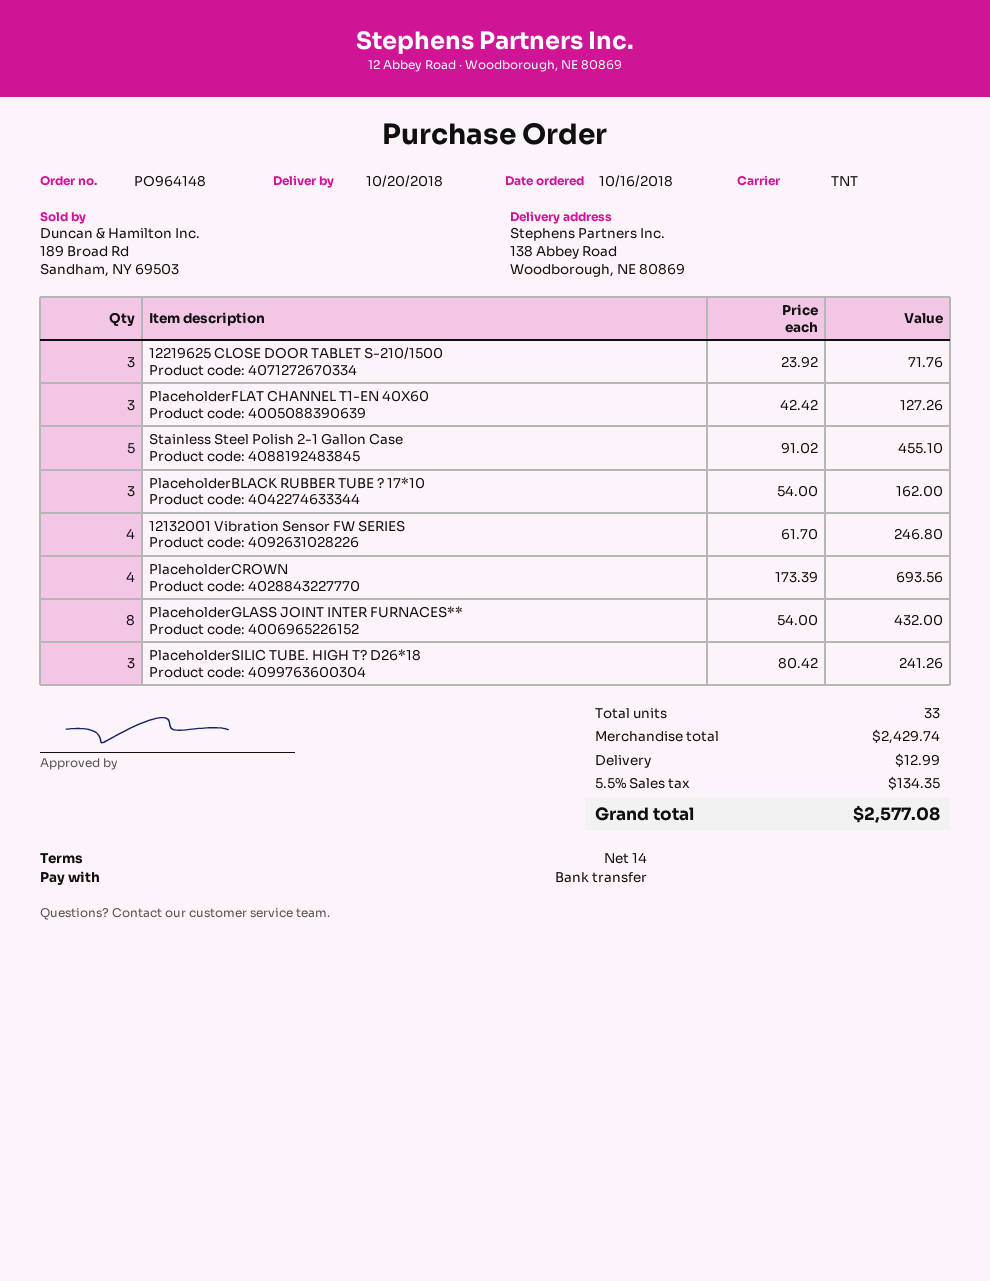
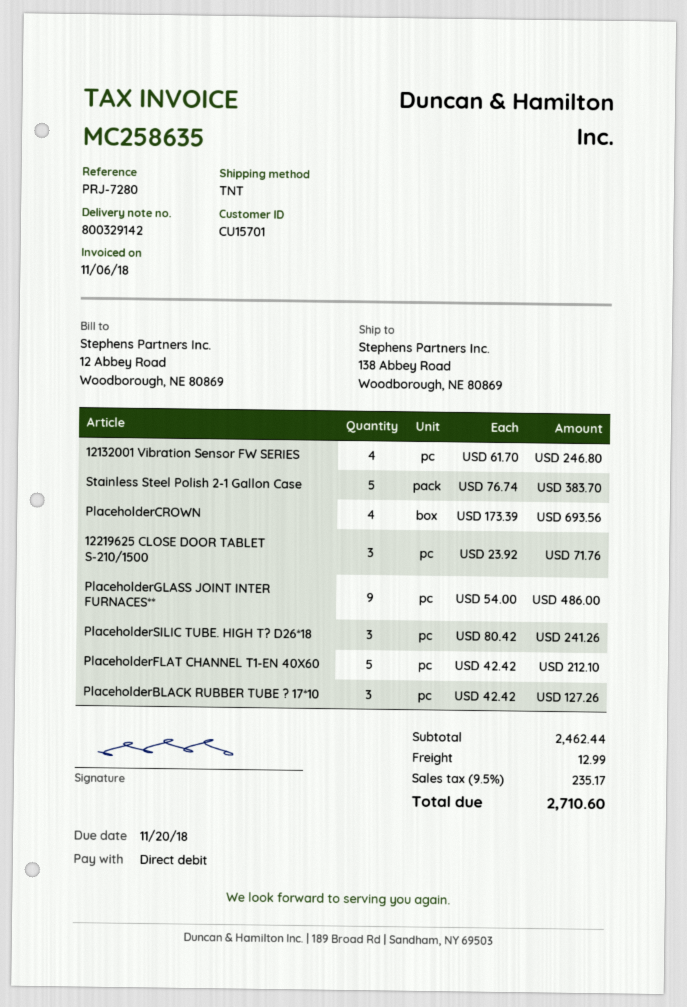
payment method: bank transfer -> direct debit
PlaceholderFLAT CHANNEL T1-EN 40X60: 3 x 42.42 = 127.26 -> 5 x 42.42 = 212.10
Stainless Steel Polish 2-1 Gallon Case: 5 x 91.02 = 455.10 -> 5 x 76.74 = 383.70
PlaceholderBLACK RUBBER TUBE ? 17*10: 3 x 54.00 = 162.00 -> 3 x 42.42 = 127.26
PlaceholderGLASS JOINT INTER FURNACES**: 8 x 54.00 = 432.00 -> 9 x 54.00 = 486.00
subtotal: 2429.74 -> 2462.44
tax: 5.5% = 134.35 -> 9.5% = 235.17
total: 2577.08 -> 2710.60

